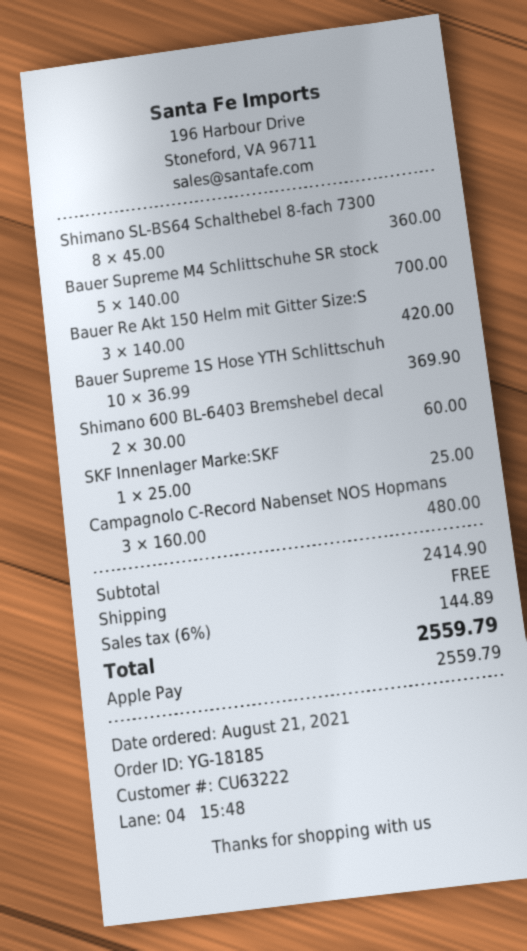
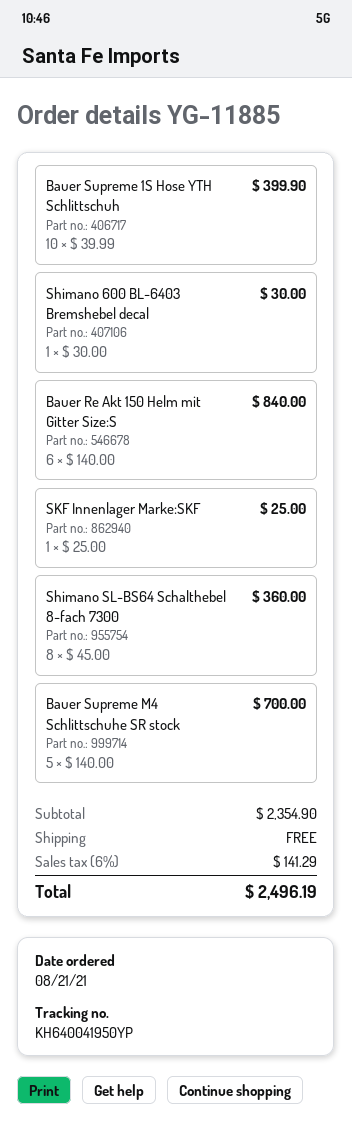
order number: YG-18185 -> YG-11885
Bauer Re Akt 150 Helm mit Gitter Size:S: 3 x 140.00 = 420.00 -> 6 x 140.00 = 840.00
Bauer Supreme 1S Hose YTH Schlittschuh: 10 x 36.99 = 369.90 -> 10 x 39.99 = 399.90
Shimano 600 BL-6403 Bremshebel decal: 2 x 30.00 = 60.00 -> 1 x 30.00 = 30.00
Campagnolo C-Record Nabenset NOS Hopmans: 3 x 160.00 = 480.00 -> none
subtotal: 2414.90 -> 2354.90
tax: 6% = 144.89 -> 6% = 141.29
total: 2559.79 -> 2496.19

